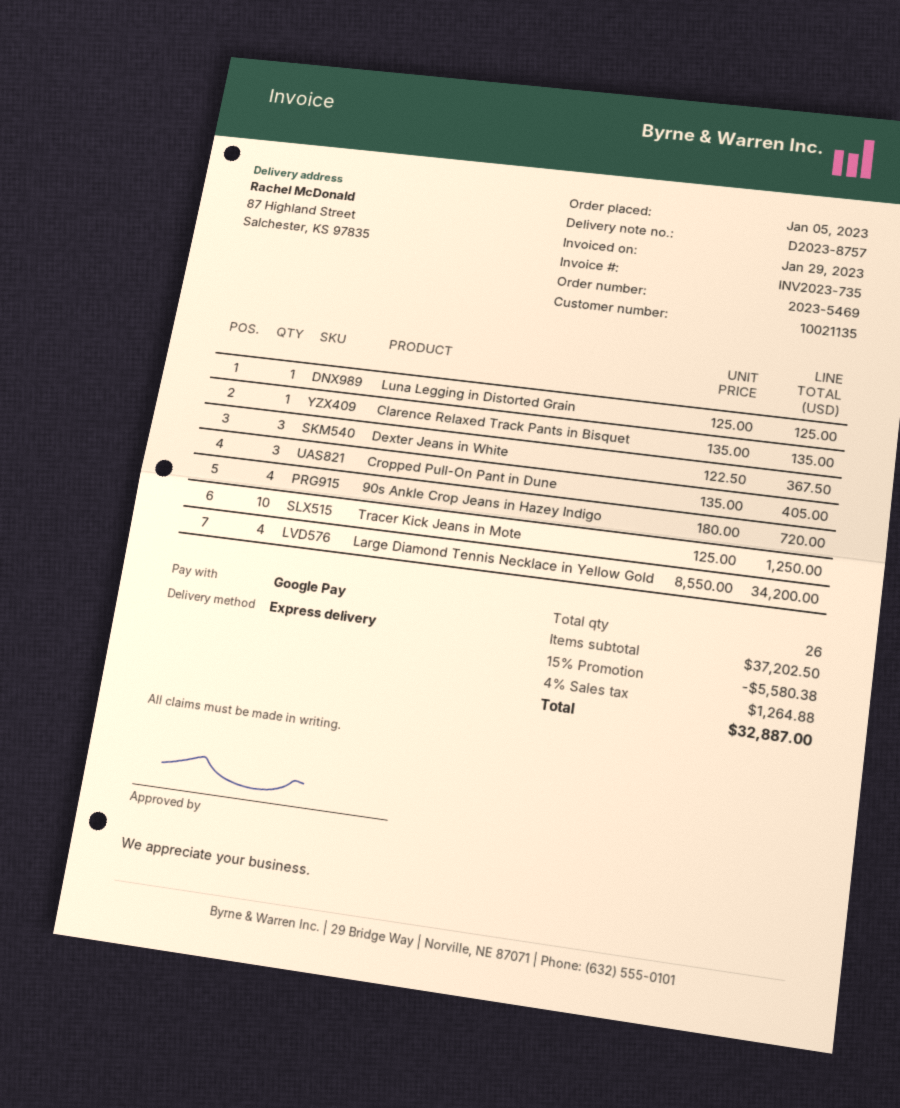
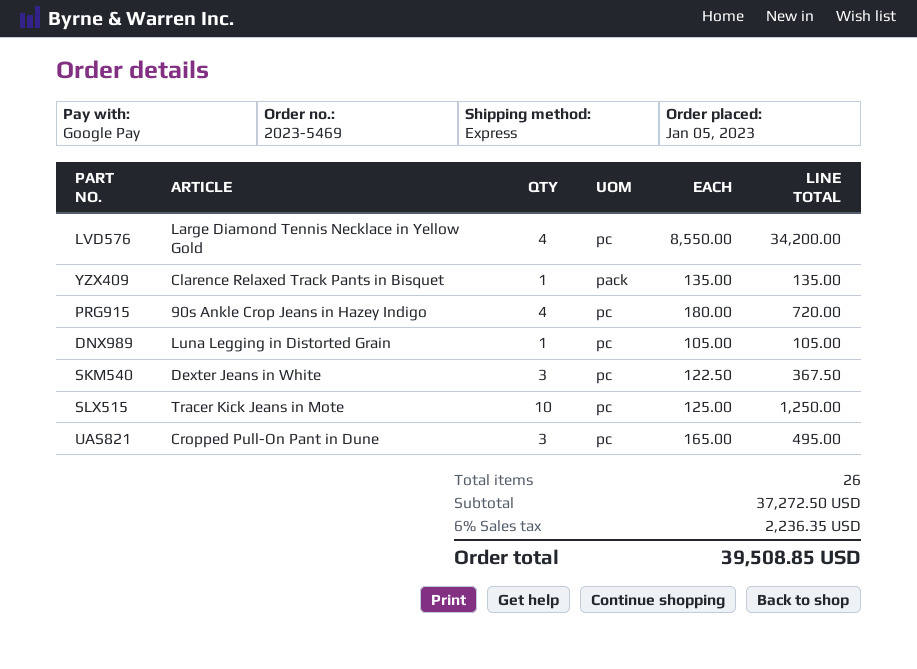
Luna Legging in Distorted Grain: 1 x 125.00 = 125.00 -> 1 x 105.00 = 105.00
Cropped Pull-On Pant in Dune: 3 x 135.00 = 405.00 -> 3 x 165.00 = 495.00
subtotal: 37202.50 -> 37272.50
discount: 15% = 5580.38 -> none
tax: 4% = 1264.88 -> 6% = 2236.35
total: 32887.00 -> 39508.85

